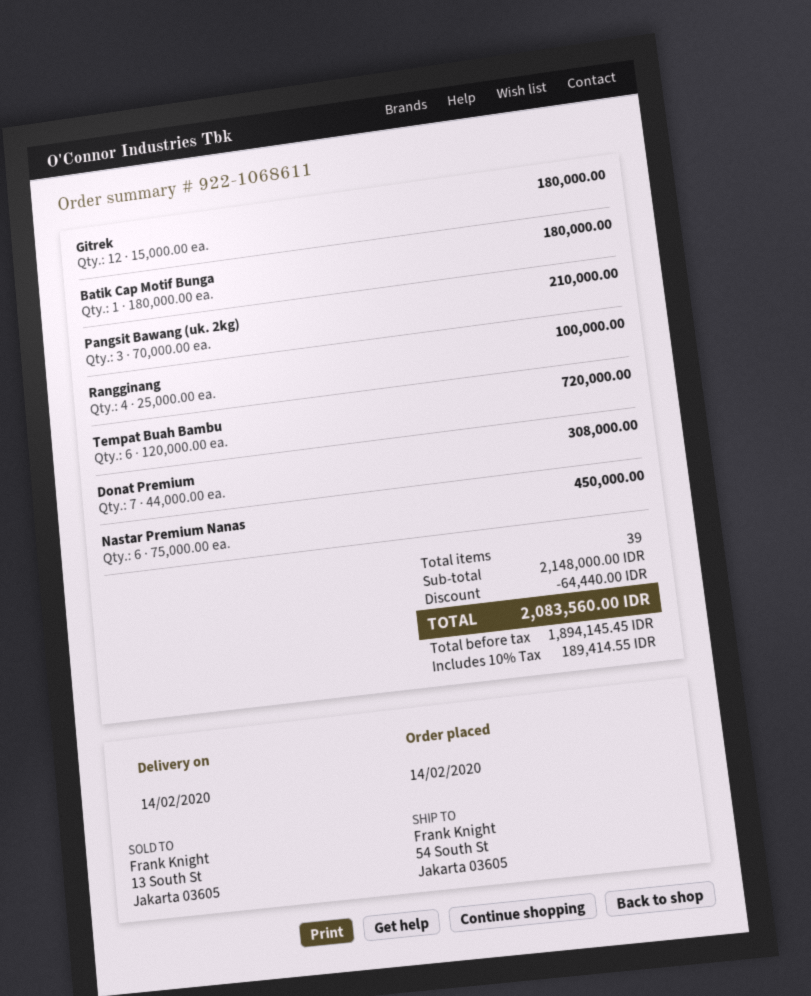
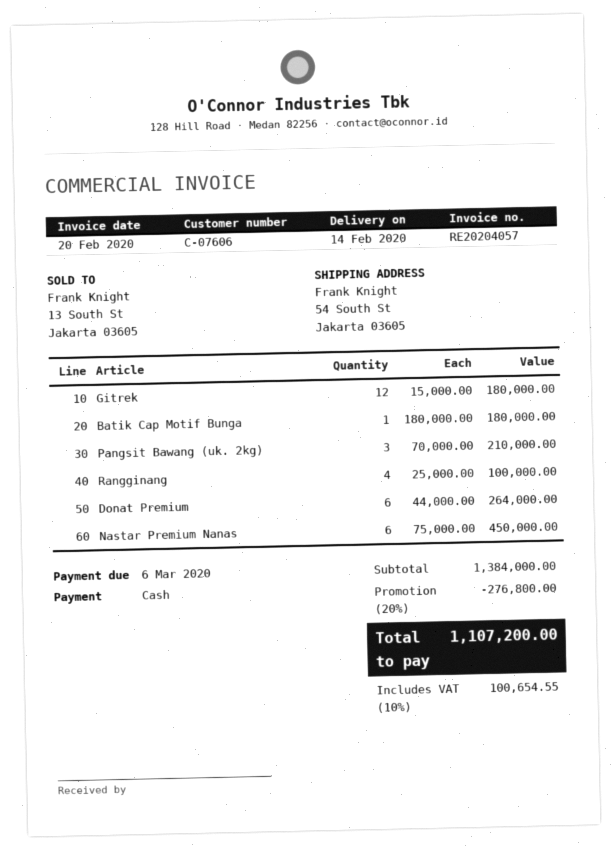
Tempat Buah Bambu: 6 x 120000.00 = 720000.00 -> none
Donat Premium: 7 x 44000.00 = 308000.00 -> 6 x 44000.00 = 264000.00
subtotal: 2148000.00 -> 1384000.00
discount: 64440.00 -> 276800.00
tax: 10% = 189414.55 -> 10% = 100654.55
total: 2083560.00 -> 1107200.00

